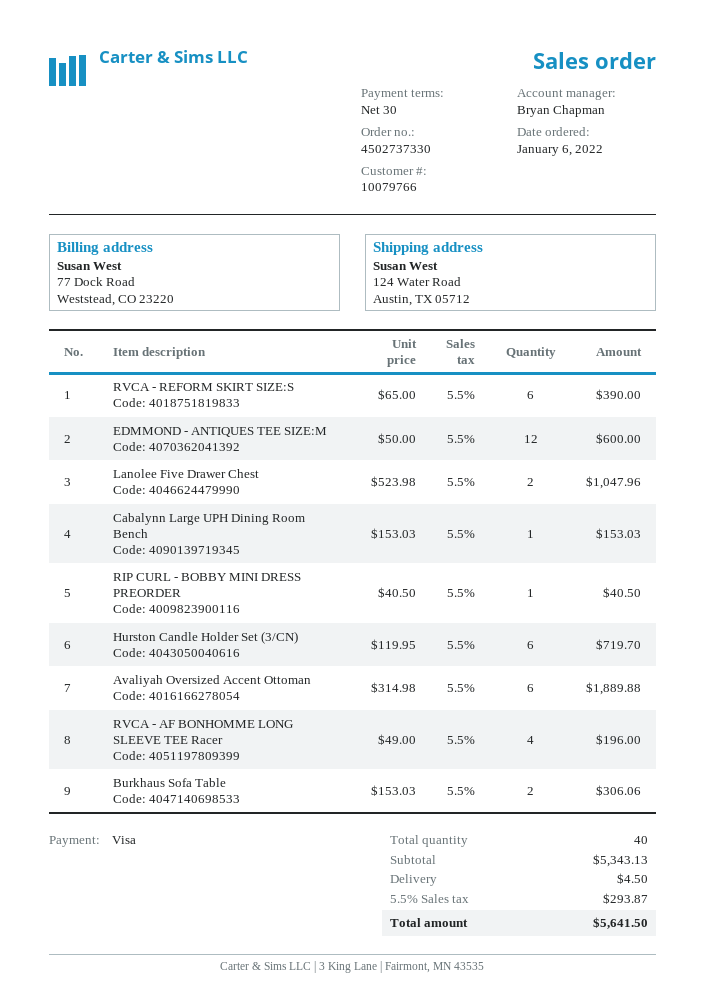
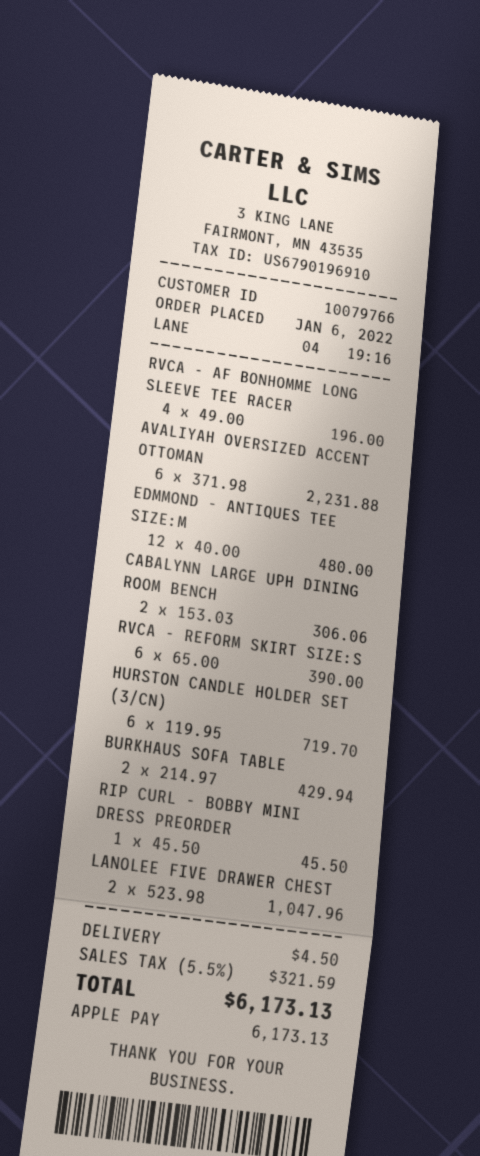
payment method: Visa -> Apple Pay
EDMMOND - ANTIQUES TEE SIZE:M: 12 x 50.00 = 600.00 -> 12 x 40.00 = 480.00
Cabalynn Large UPH Dining Room Bench: 1 x 153.03 = 153.03 -> 2 x 153.03 = 306.06
RIP CURL - BOBBY MINI DRESS PREORDER: 1 x 40.50 = 40.50 -> 1 x 45.50 = 45.50
Avaliyah Oversized Accent Ottoman: 6 x 314.98 = 1889.88 -> 6 x 371.98 = 2231.88
Burkhaus Sofa Table: 2 x 153.03 = 306.06 -> 2 x 214.97 = 429.94
tax: 5.5% = 293.87 -> 5.5% = 321.59
total: 5641.50 -> 6173.13

